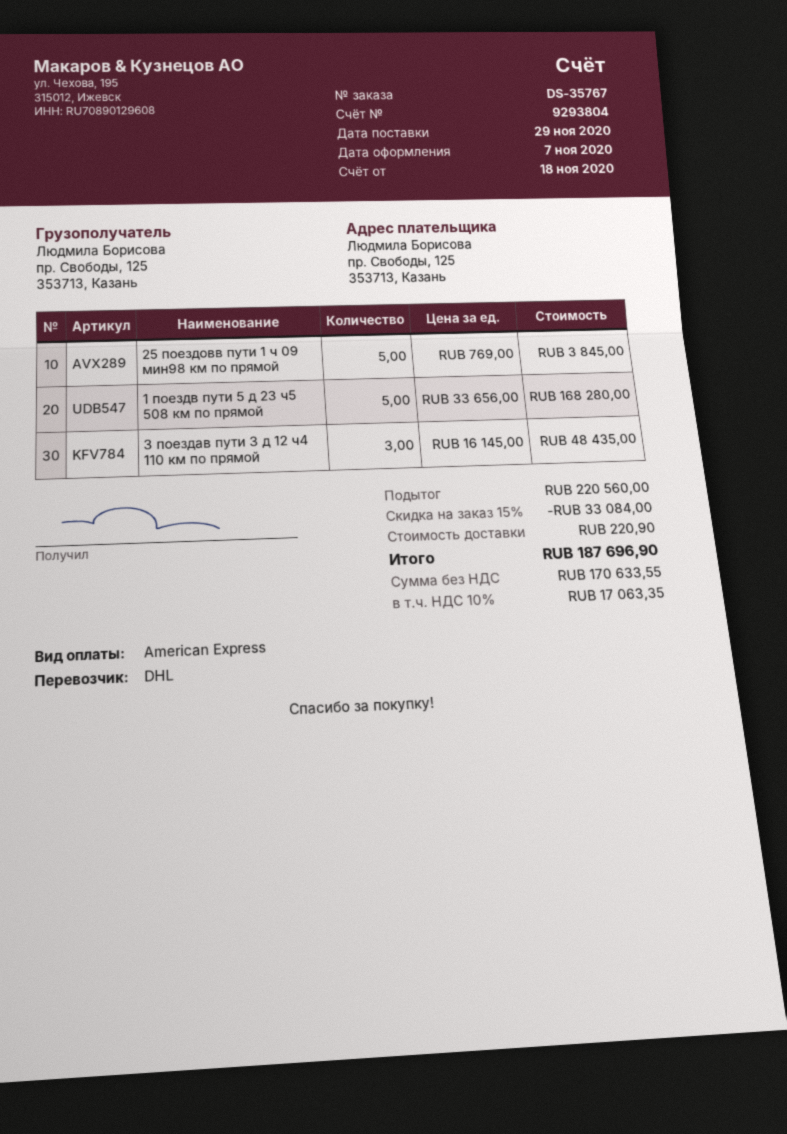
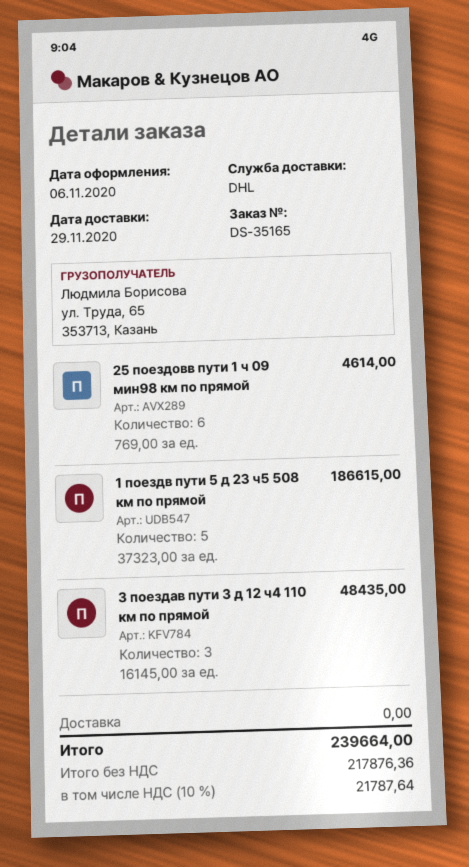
order number: DS-35767 -> DS-35165
order date: 2020-11-07 -> 2020-11-06
ship to: пр. Свободы, 125, 353713, Казань -> ул. Труда, 65, 353713, Казань
25 поездовв пути 1 ч 09 мин98 км по прямой: 5 x 769.00 = 3845.00 -> 6 x 769.00 = 4614.00
1 поездв пути 5 д 23 ч5 508 км по прямой: 5 x 33656.00 = 168280.00 -> 5 x 37323.00 = 186615.00
discount: 15% = 33084.00 -> none
shipping: 220.90 -> 0.00
net: 170633.55 -> 217876.36
tax: 10% = 17063.35 -> 10% = 21787.64
total: 187696.90 -> 239664.00

